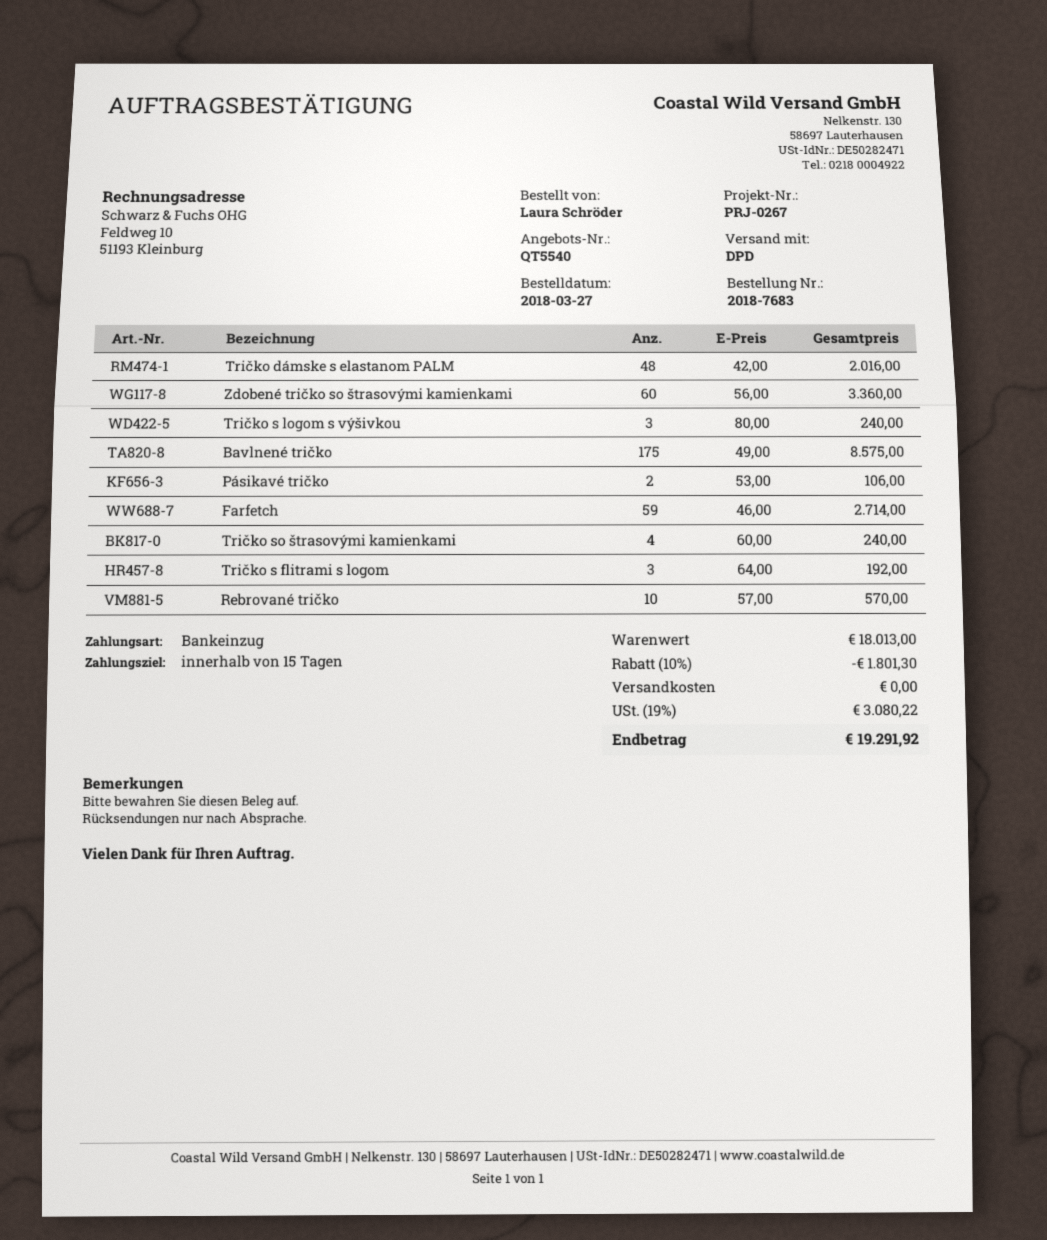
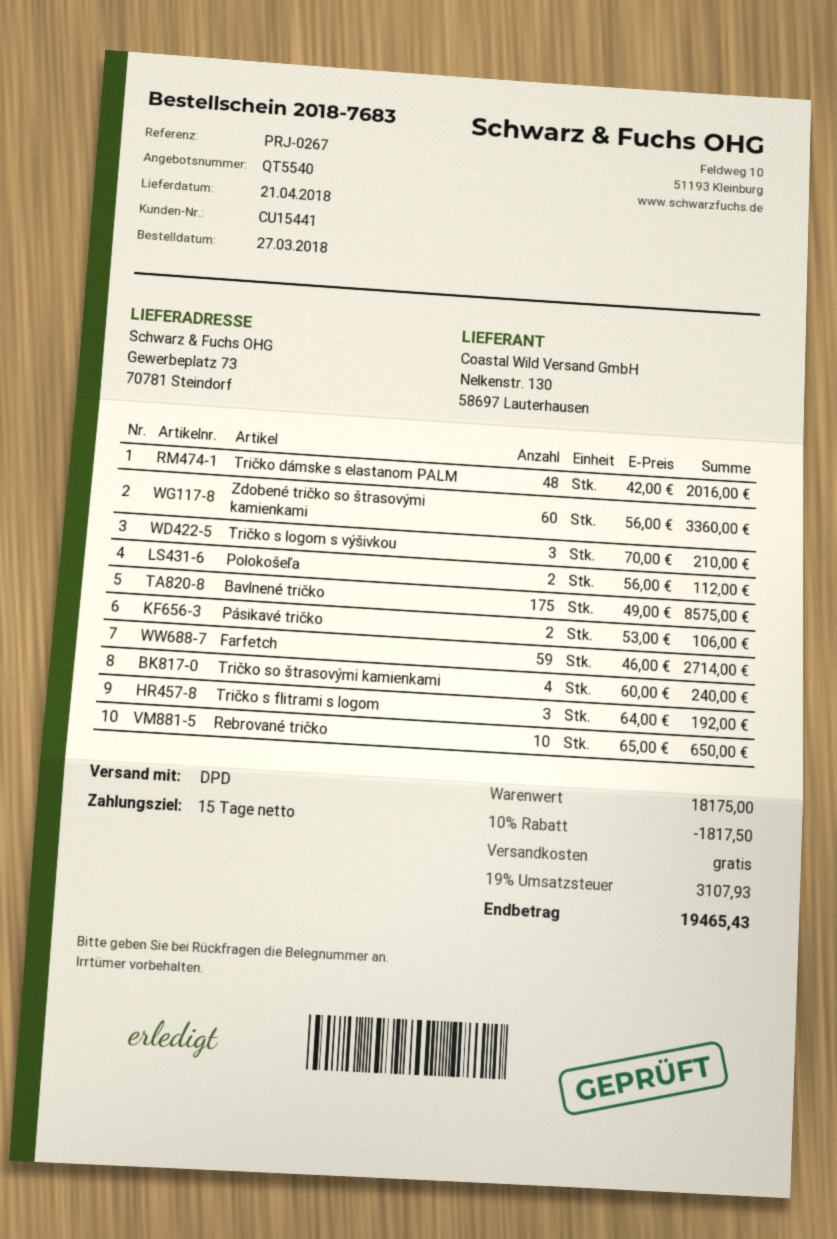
Tričko s logom s výšivkou: 3 x 80.00 = 240.00 -> 3 x 70.00 = 210.00
Rebrované tričko: 10 x 57.00 = 570.00 -> 10 x 65.00 = 650.00
Polokošeľa: none -> 2 x 56.00 = 112.00
subtotal: 18013.00 -> 18175.00
discount: 10% = 1801.30 -> 10% = 1817.50
tax: 19% = 3080.22 -> 19% = 3107.93
total: 19291.92 -> 19465.43

